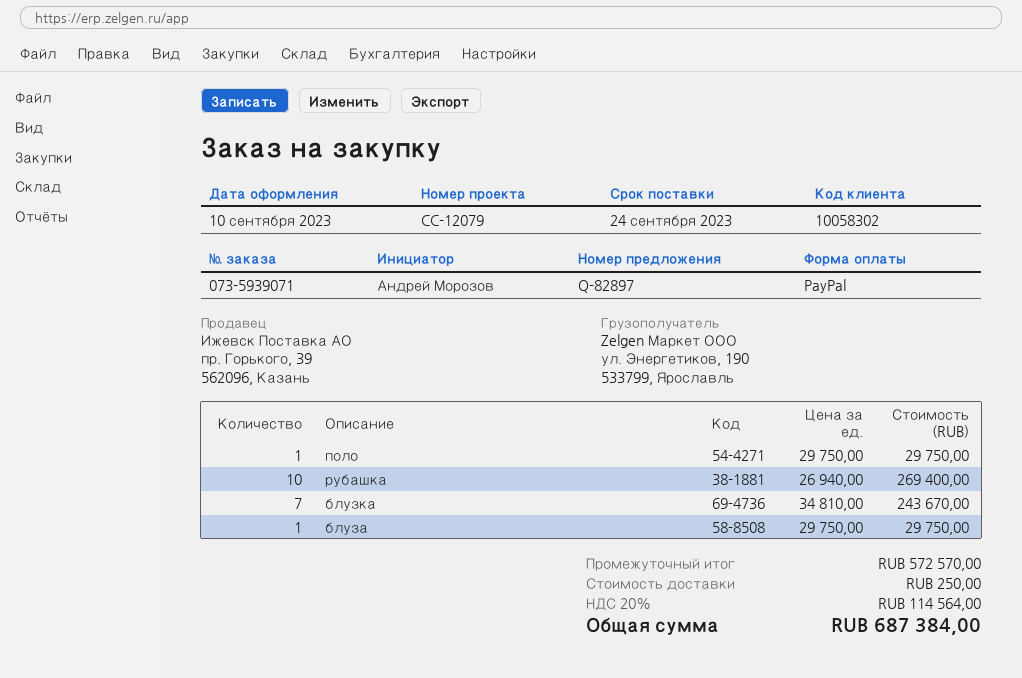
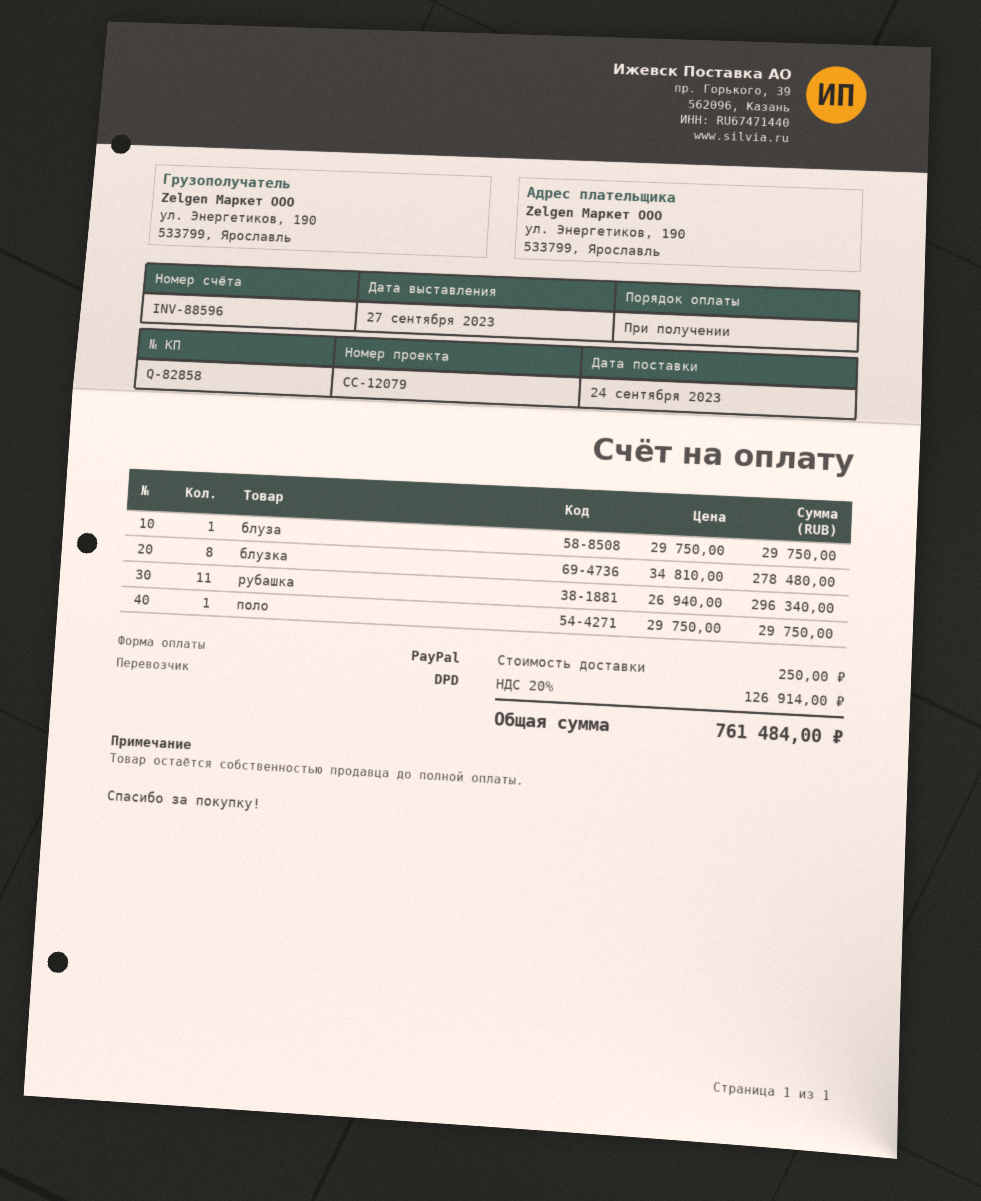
quote number: Q-82897 -> Q-82858
рубашка: 10 x 26940.00 = 269400.00 -> 11 x 26940.00 = 296340.00
блузка: 7 x 34810.00 = 243670.00 -> 8 x 34810.00 = 278480.00
tax: 20% = 114564.00 -> 20% = 126914.00
total: 687384.00 -> 761484.00

